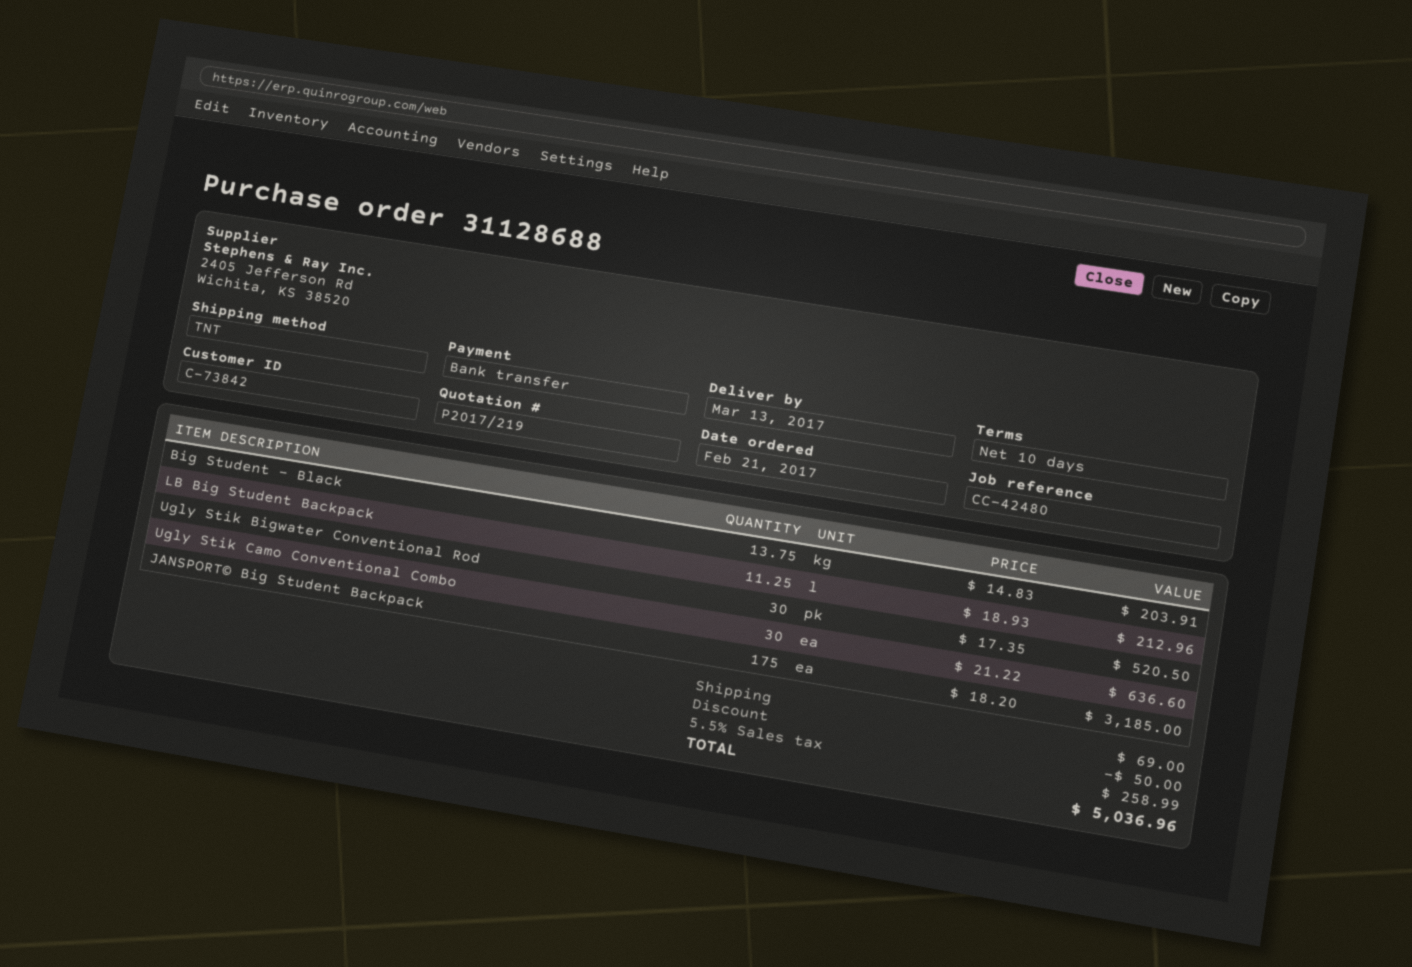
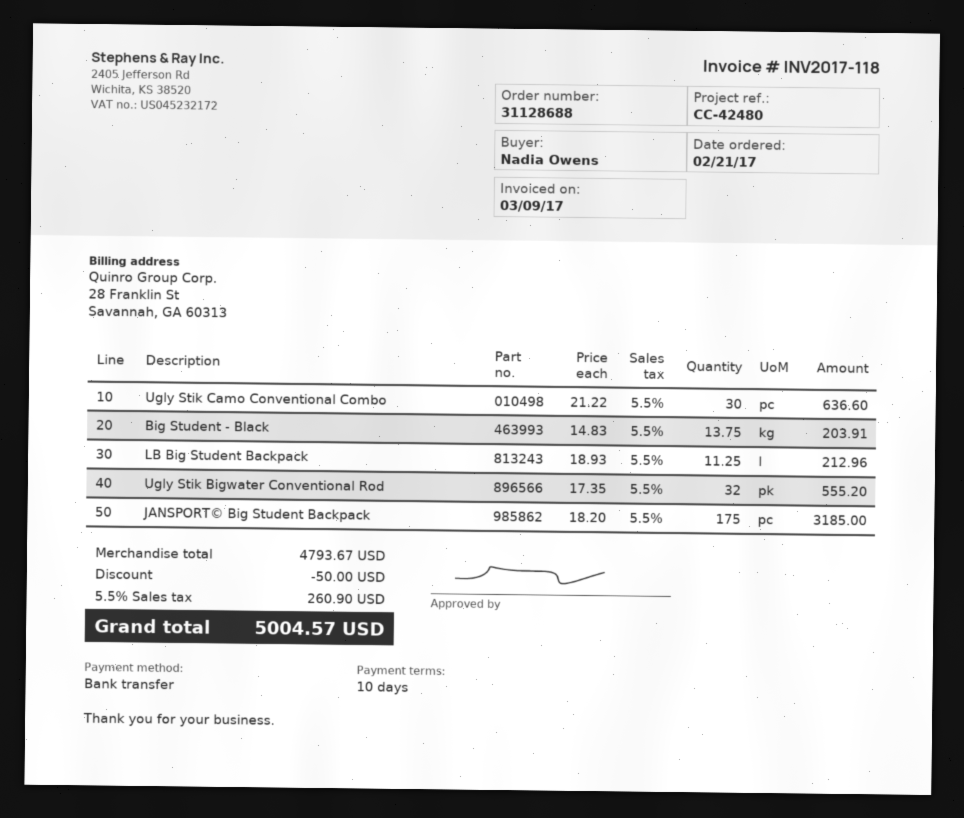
Ugly Stik Bigwater Conventional Rod: 30 x 17.35 = 520.50 -> 32 x 17.35 = 555.20
shipping: 69.00 -> none
tax: 5.5% = 258.99 -> 5.5% = 260.90
total: 5036.96 -> 5004.57

